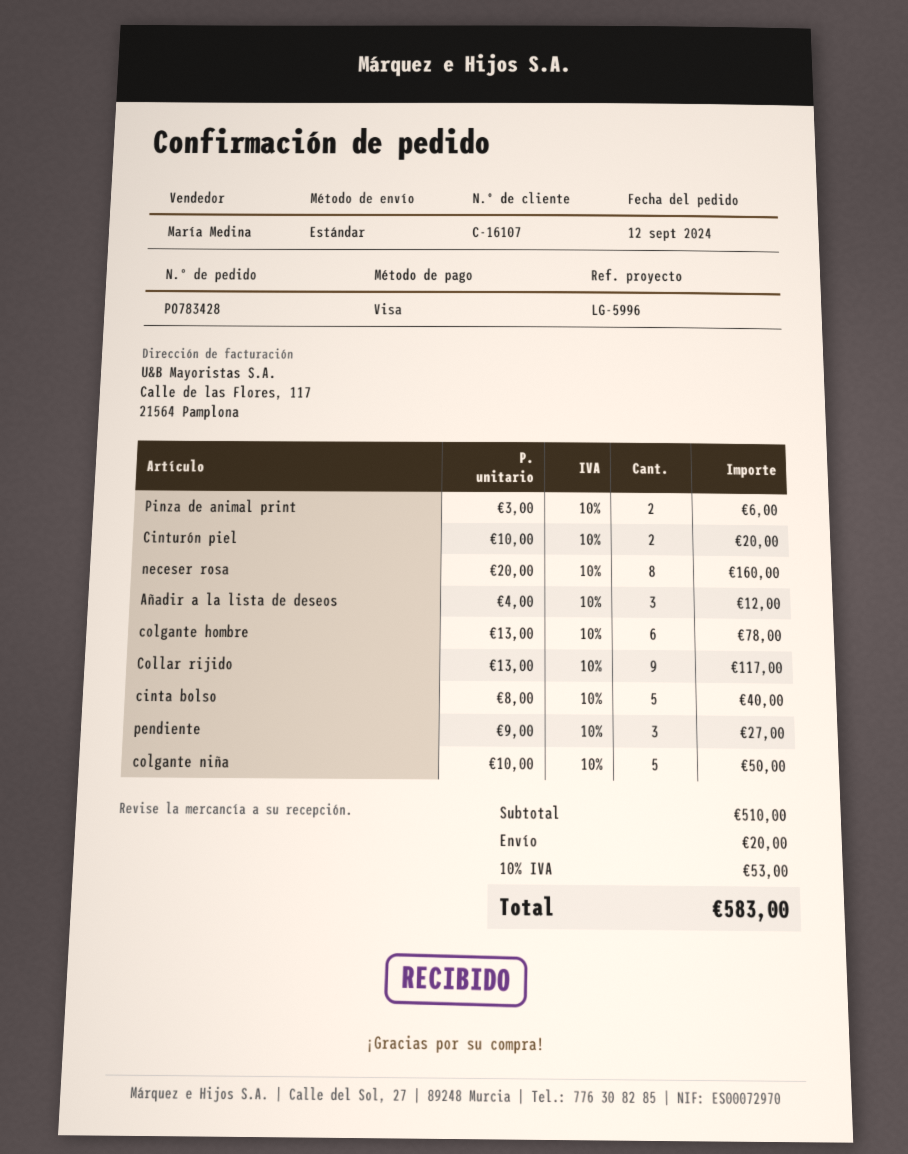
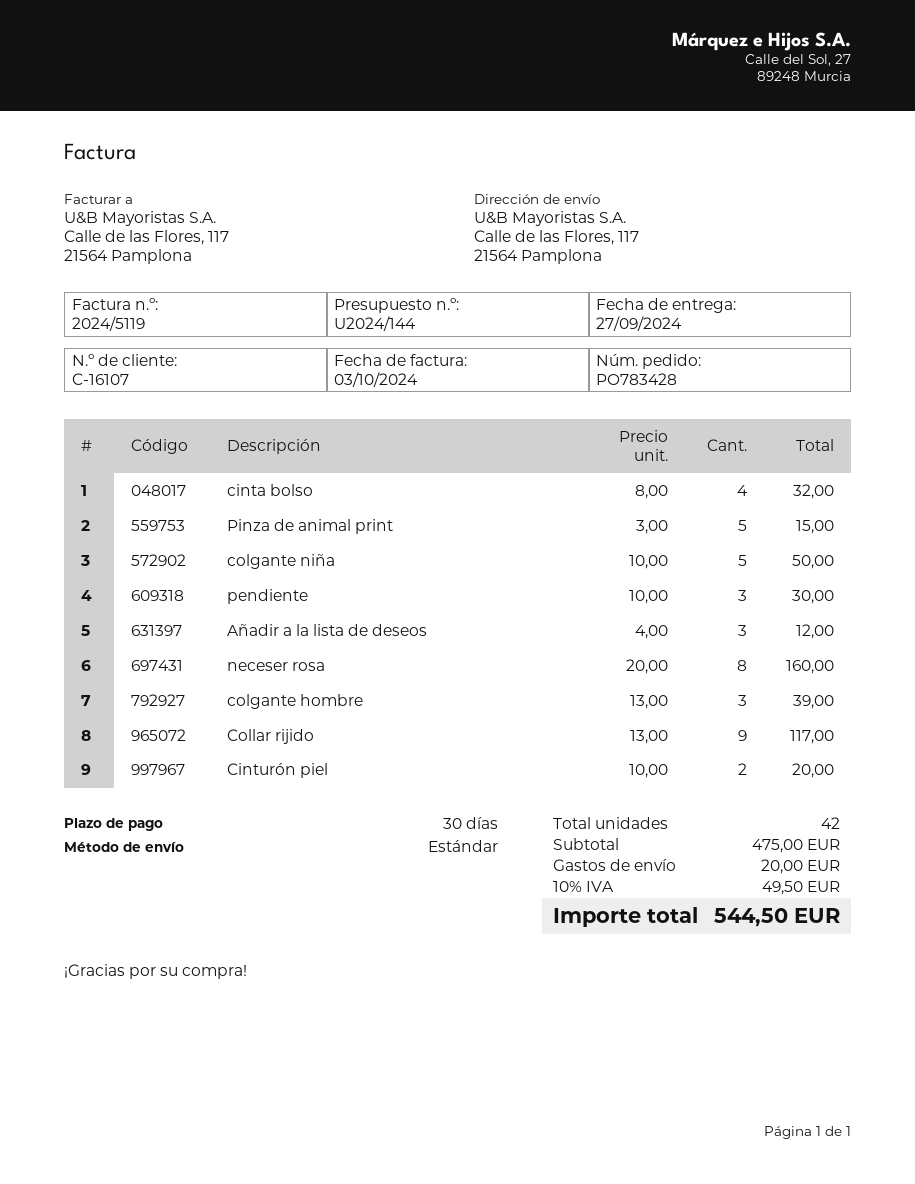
Pinza de animal print: 2 x 3.00 = 6.00 -> 5 x 3.00 = 15.00
colgante hombre: 6 x 13.00 = 78.00 -> 3 x 13.00 = 39.00
cinta bolso: 5 x 8.00 = 40.00 -> 4 x 8.00 = 32.00
pendiente: 3 x 9.00 = 27.00 -> 3 x 10.00 = 30.00
subtotal: 510.00 -> 475.00
tax: 10% = 53.00 -> 10% = 49.50
total: 583.00 -> 544.50

